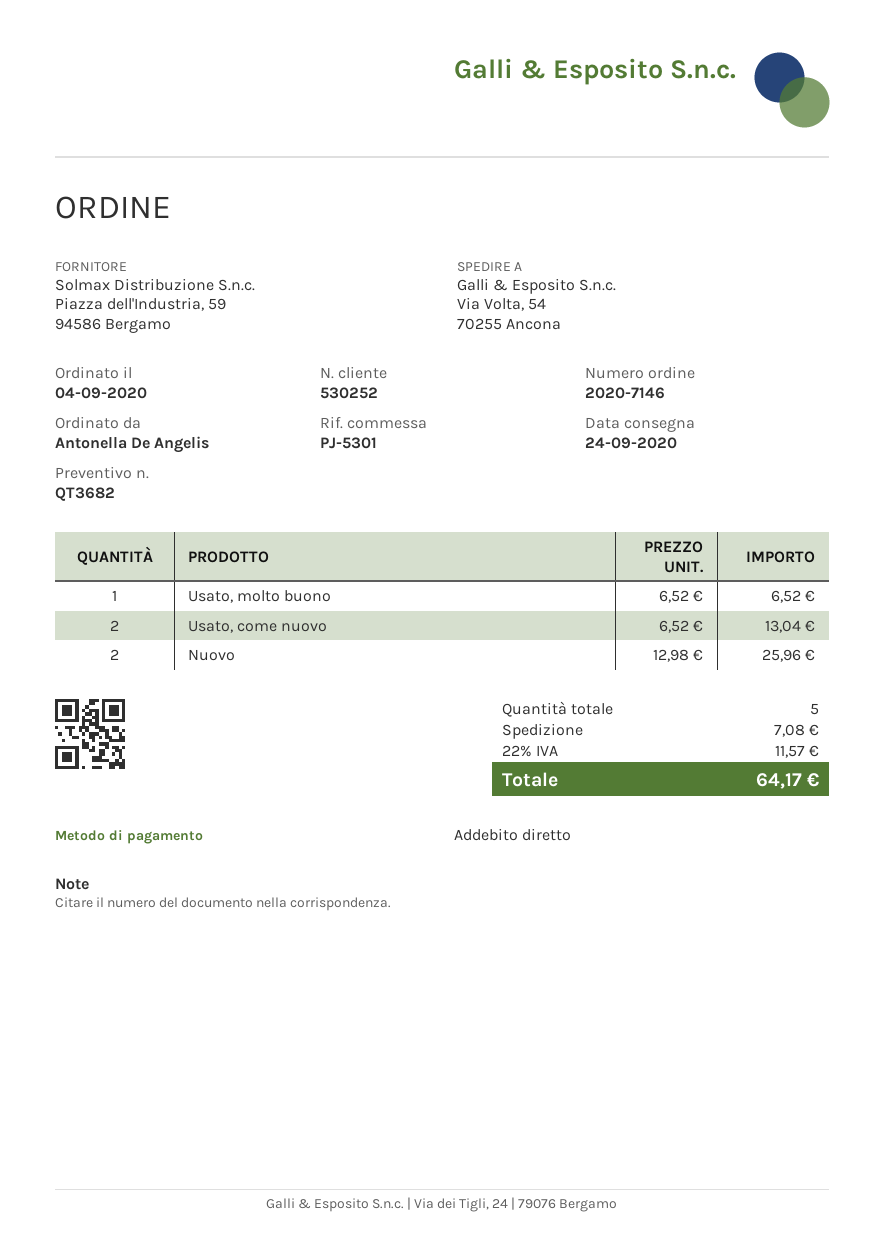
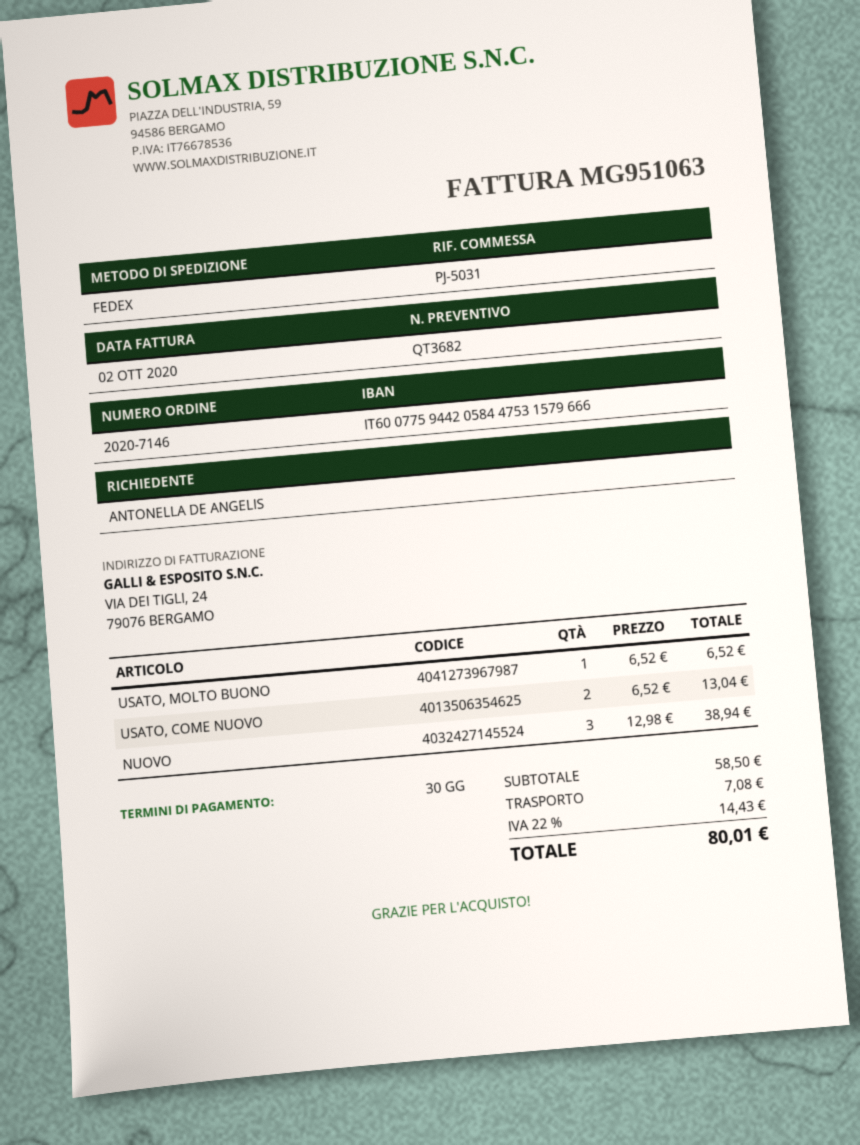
reference: PJ-5301 -> PJ-5031
Nuovo: 2 x 12.98 = 25.96 -> 3 x 12.98 = 38.94
tax: 22% = 11.57 -> 22% = 14.43
total: 64.17 -> 80.01

